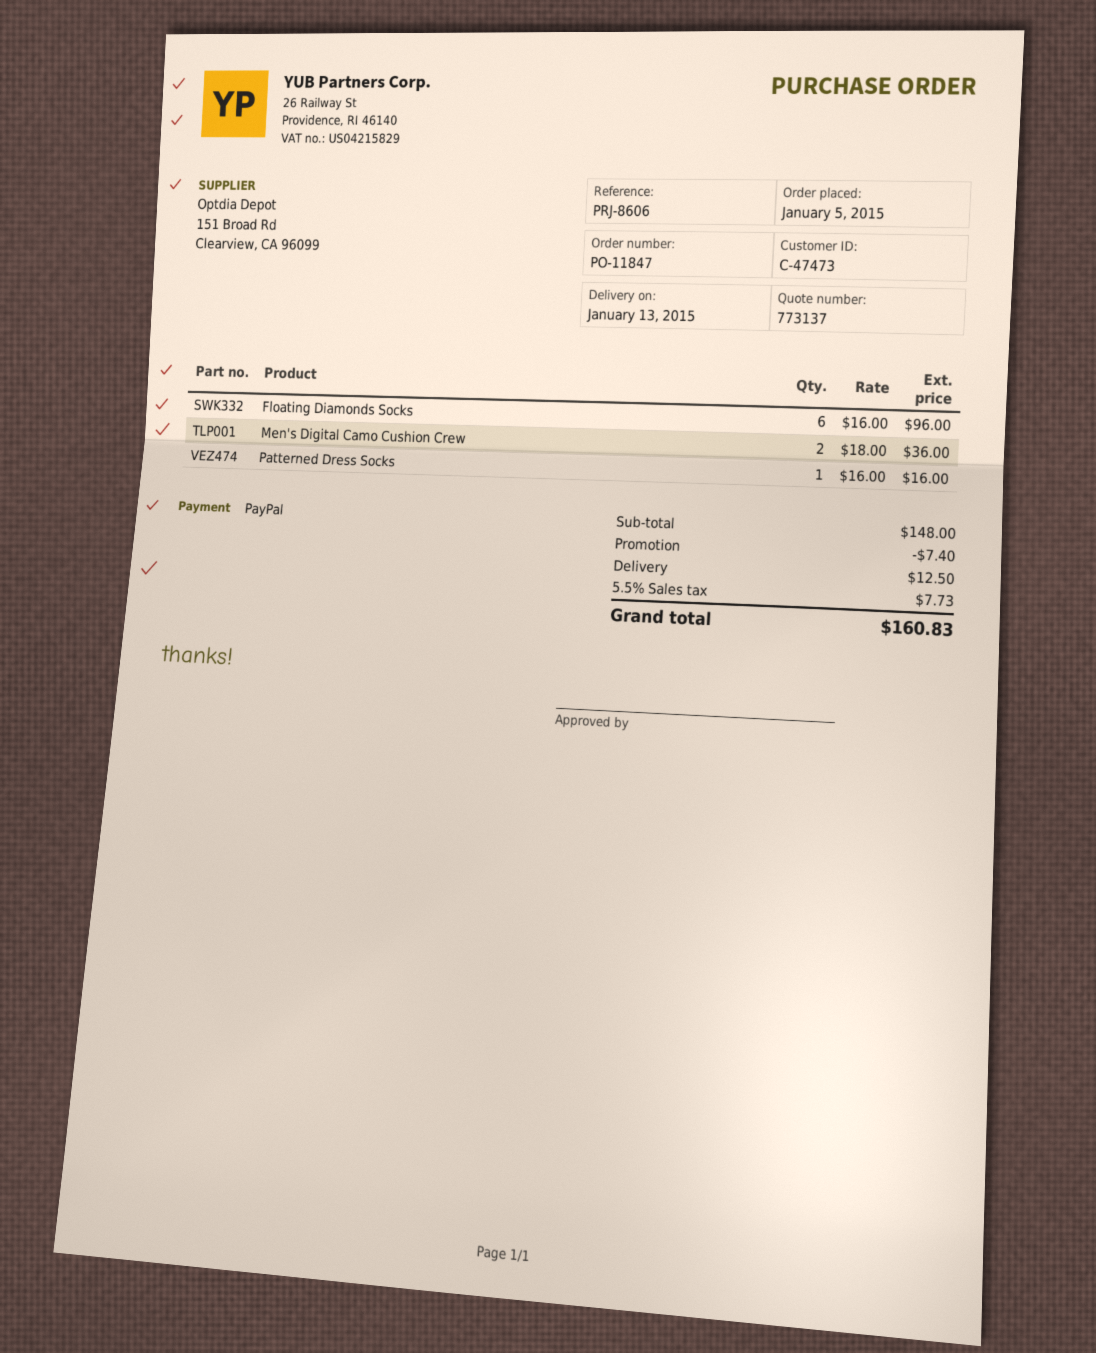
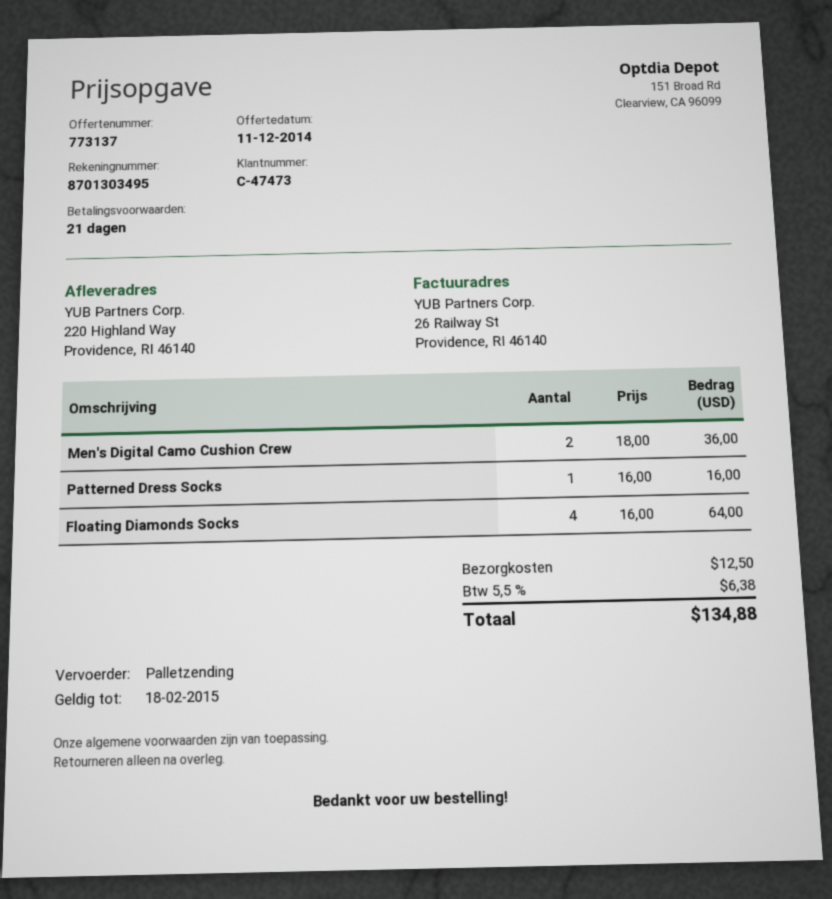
Floating Diamonds Socks: 6 x 16.00 = 96.00 -> 4 x 16.00 = 64.00
discount: 7.40 -> none
tax: 5.5% = 7.73 -> 5.5% = 6.38
total: 160.83 -> 134.88

